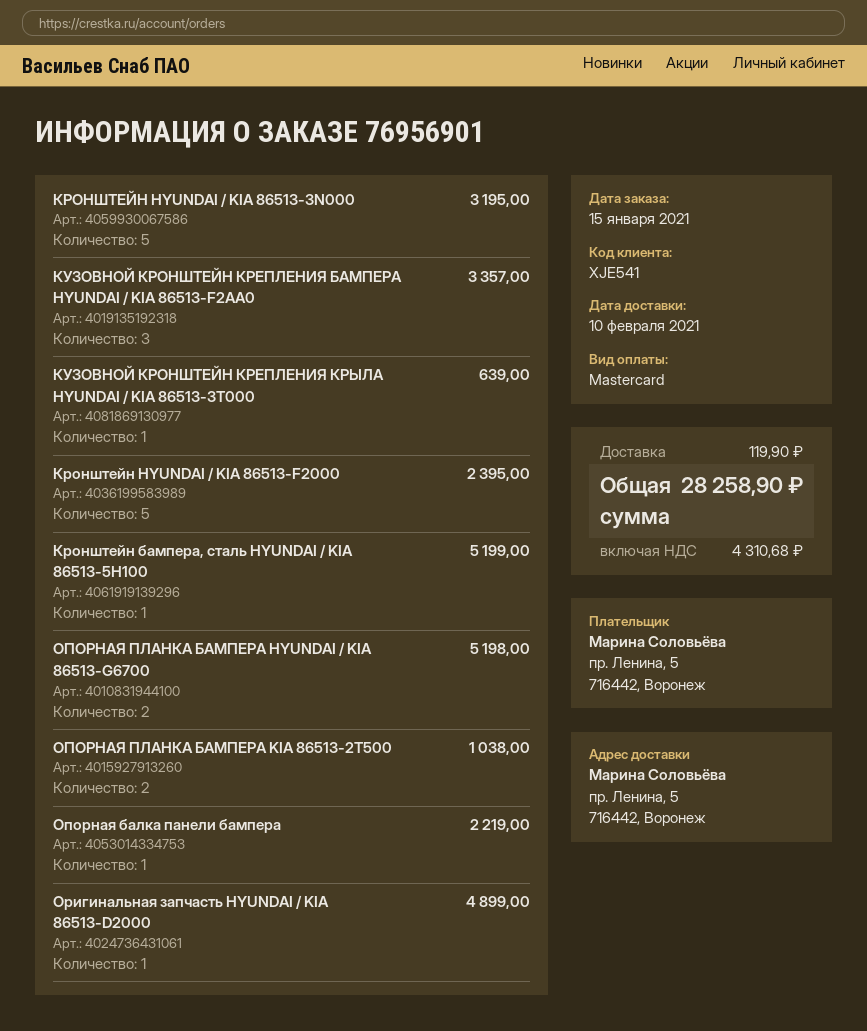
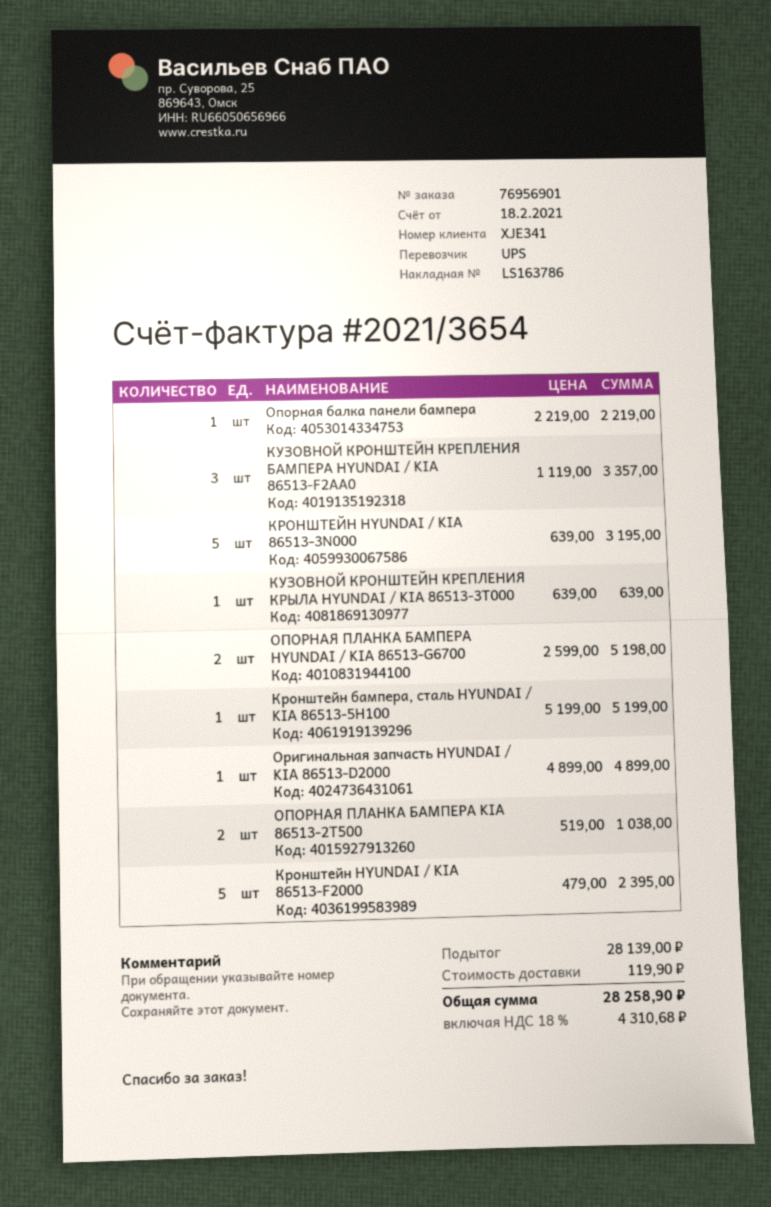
customer number: XJE541 -> XJE341

